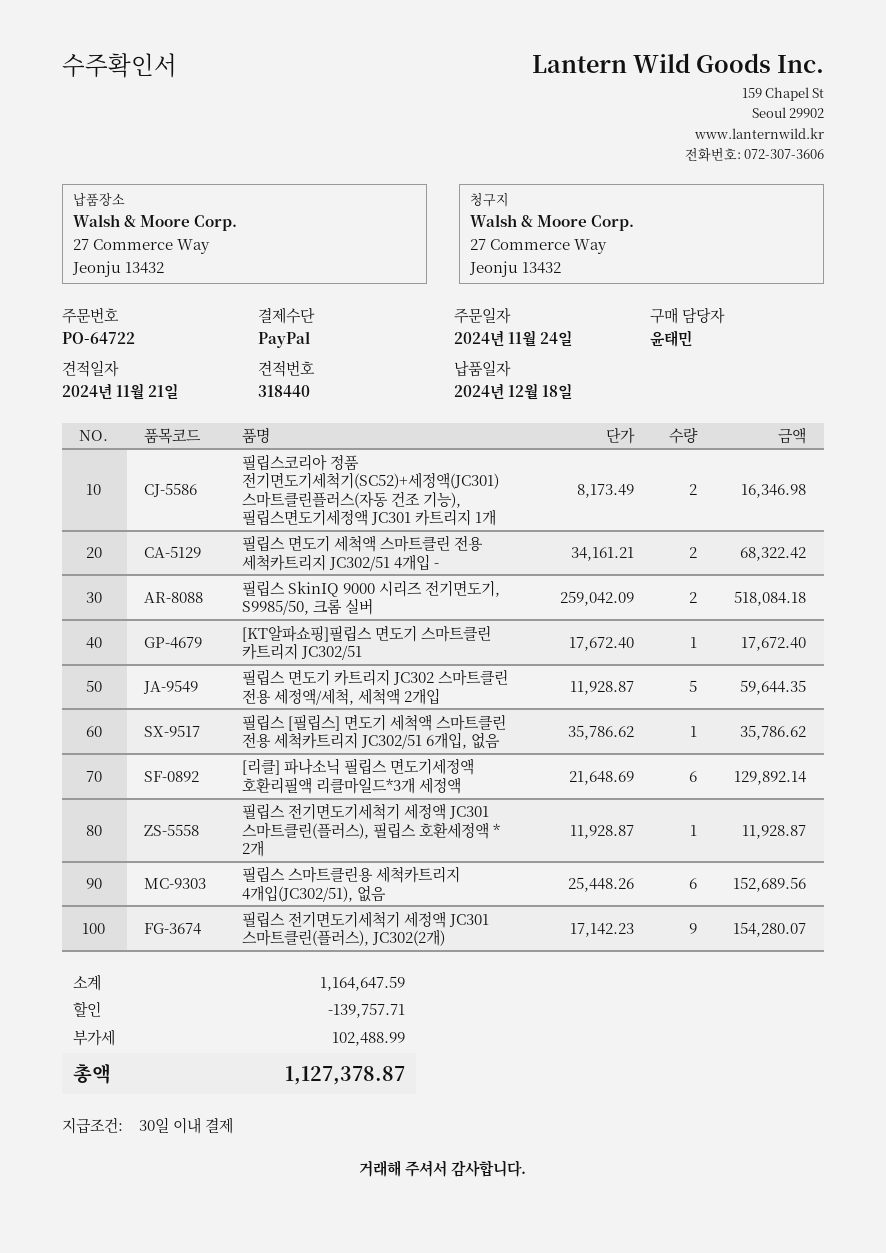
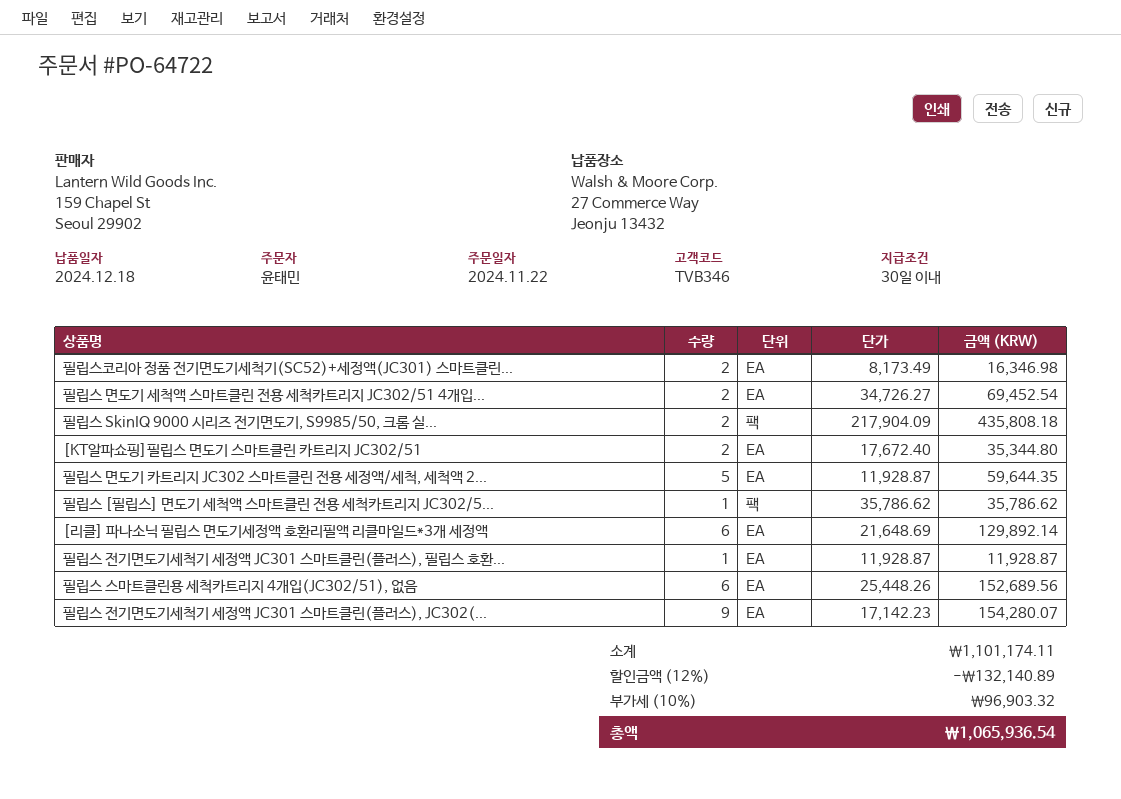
order date: 2024-11-24 -> 2024-11-22
필립스 면도기 세척액 스마트클린 전용 세척카트리지 JC302/51 4개입 -: 2 x 34161.21 = 68322.42 -> 2 x 34726.27 = 69452.54
필립스 SkinIQ 9000 시리즈 전기면도기, S9985/50, 크롬 실버: 2 x 259042.09 = 518084.18 -> 2 x 217904.09 = 435808.18
[KT알파쇼핑]필립스 면도기 스마트클린 카트리지 JC302/51: 1 x 17672.40 = 17672.40 -> 2 x 17672.40 = 35344.80
subtotal: 1164647.59 -> 1101174.11
discount: 139757.71 -> 132140.89
tax: 102488.99 -> 96903.32
total: 1127378.87 -> 1065936.54

